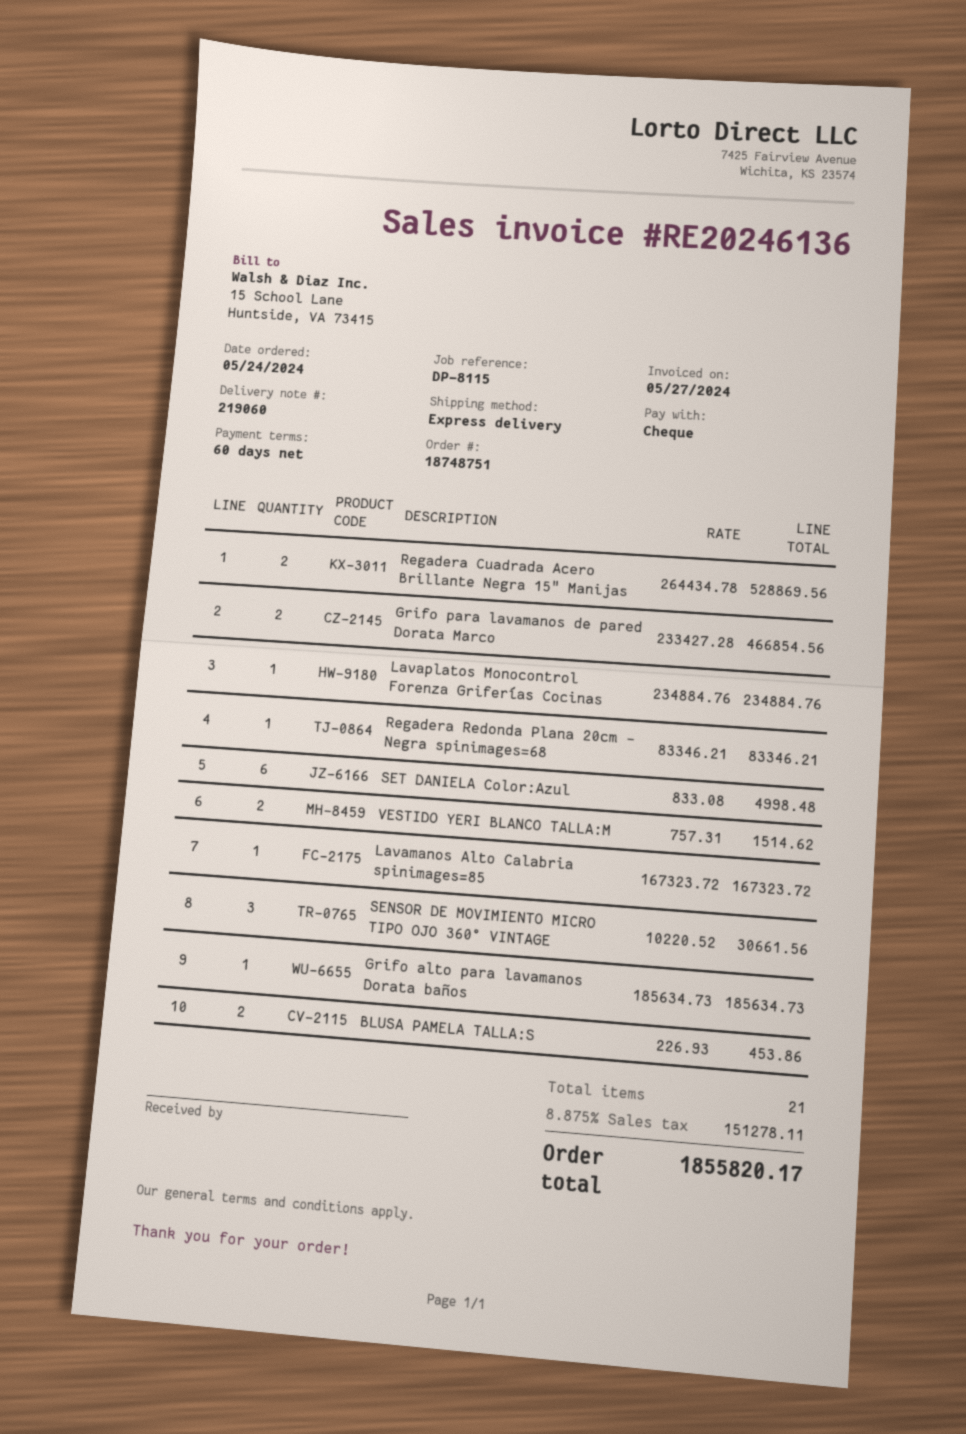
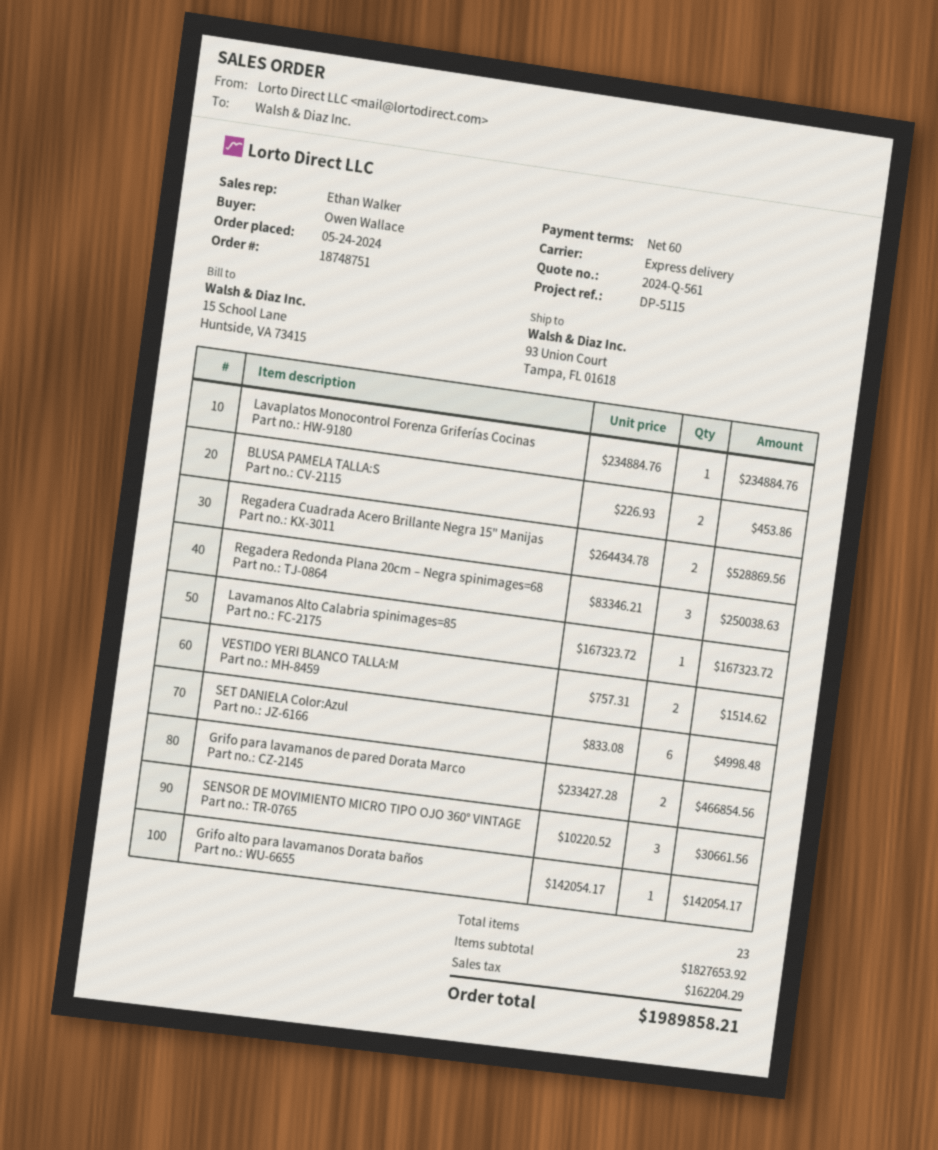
reference: DP-8115 -> DP-5115
Regadera Redonda Plana 20cm – Negra spinimages=68: 1 x 83346.21 = 83346.21 -> 3 x 83346.21 = 250038.63
Grifo alto para lavamanos Dorata baños: 1 x 185634.73 = 185634.73 -> 1 x 142054.17 = 142054.17
total quantity: 21 -> 23
tax: 151278.11 -> 162204.29
total: 1855820.17 -> 1989858.21

